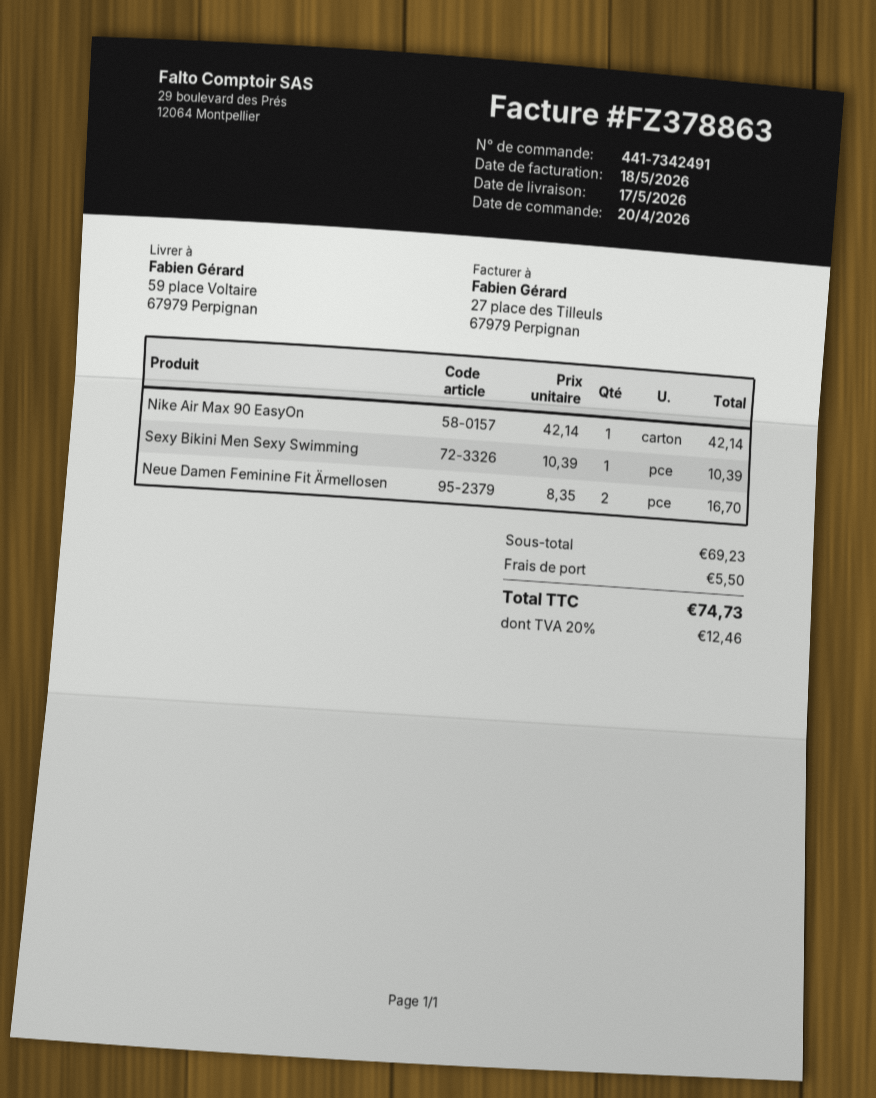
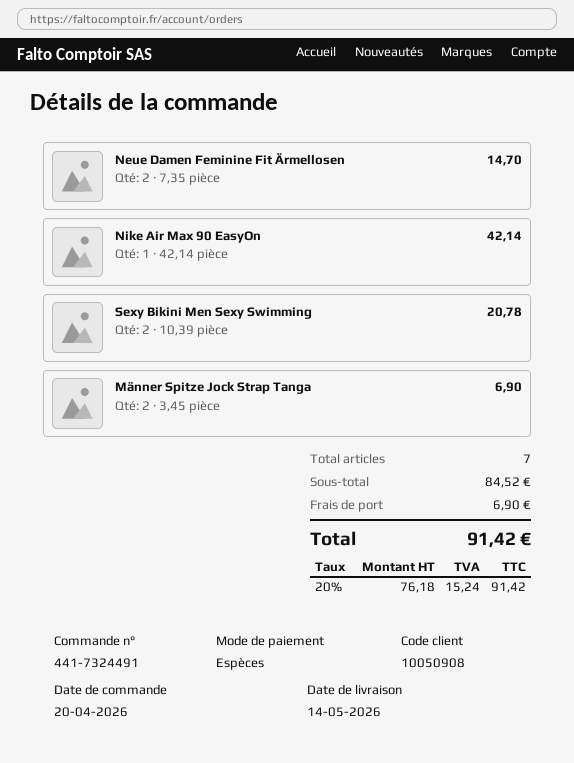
order number: 441-7342491 -> 441-7324491
delivery date: 2026-05-17 -> 2026-05-14
Sexy Bikini Men Sexy Swimming: 1 x 10.39 = 10.39 -> 2 x 10.39 = 20.78
Neue Damen Feminine Fit Ärmellosen: 2 x 8.35 = 16.70 -> 2 x 7.35 = 14.70
Männer Spitze Jock Strap Tanga: none -> 2 x 3.45 = 6.90
subtotal: 69.23 -> 84.52
shipping: 5.50 -> 6.90
tax: 20% = 12.46 -> 20% = 15.24
total: 74.73 -> 91.42

